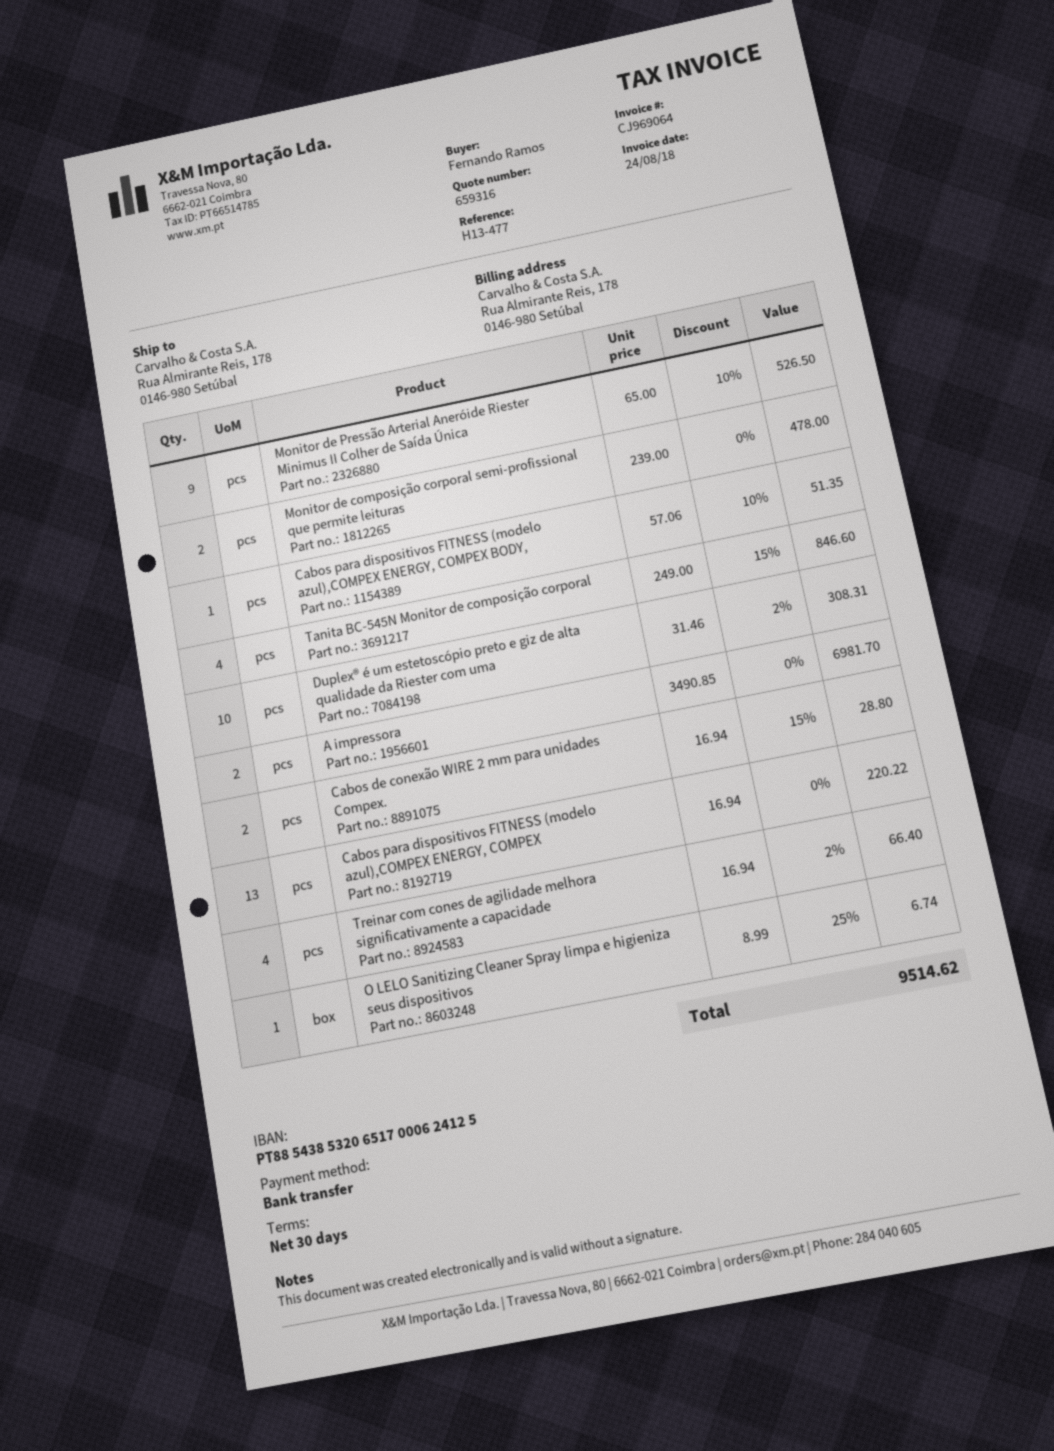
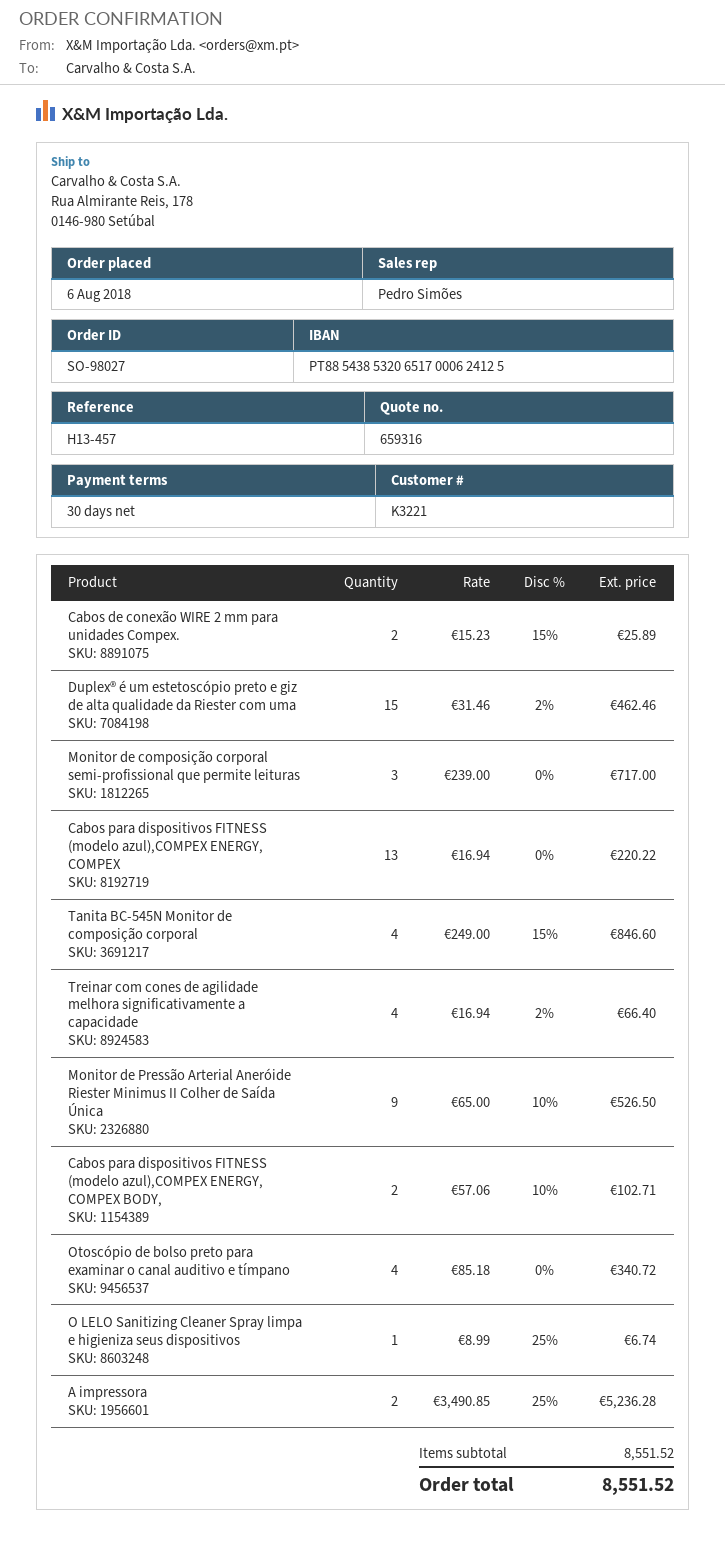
reference: H13-477 -> H13-457
Monitor de composição corporal semi-profissional que permite leituras: 2 x 239.00 = 478.00 -> 3 x 239.00 = 717.00
Cabos para dispositivos FITNESS (modelo azul),COMPEX ENERGY, COMPEX BODY,: 1 x 57.06 - 10% = 51.35 -> 2 x 57.06 - 10% = 102.71
Duplex® é um estetoscópio preto e giz de alta qualidade da Riester com uma: 10 x 31.46 - 2% = 308.31 -> 15 x 31.46 - 2% = 462.46
A impressora: 2 x 3490.85 = 6981.70 -> 2 x 3490.85 - 25% = 5236.28
Cabos de conexão WIRE 2 mm para unidades Compex.: 2 x 16.94 - 15% = 28.80 -> 2 x 15.23 - 15% = 25.89
Otoscópio de bolso preto para examinar o canal auditivo e tímpano: none -> 4 x 85.18 = 340.72
total: 9514.62 -> 8551.52

